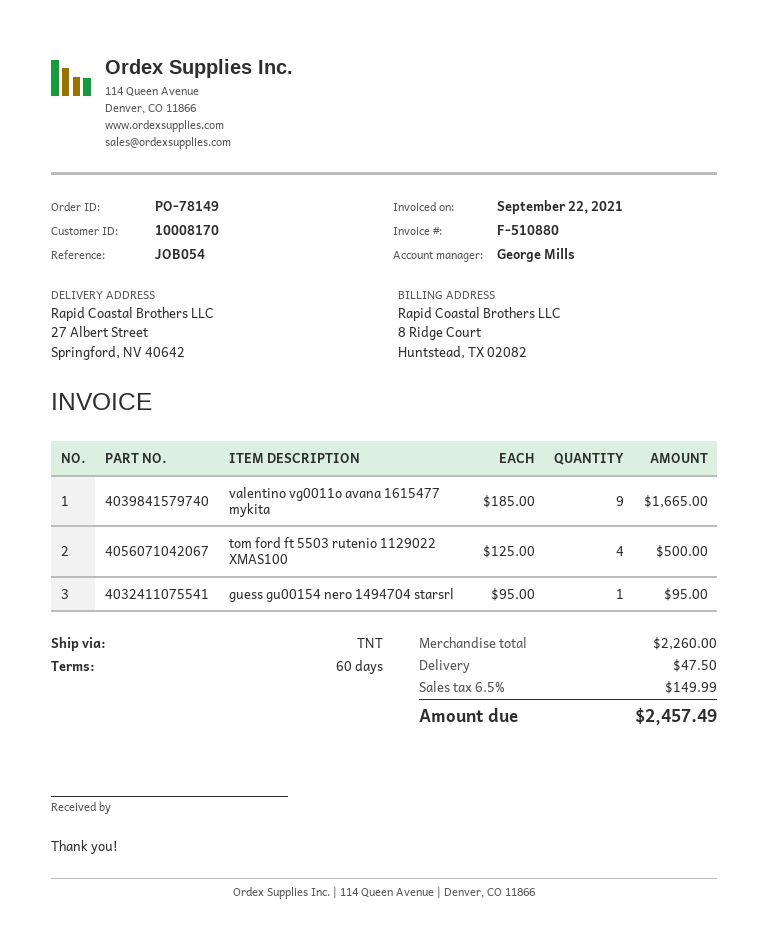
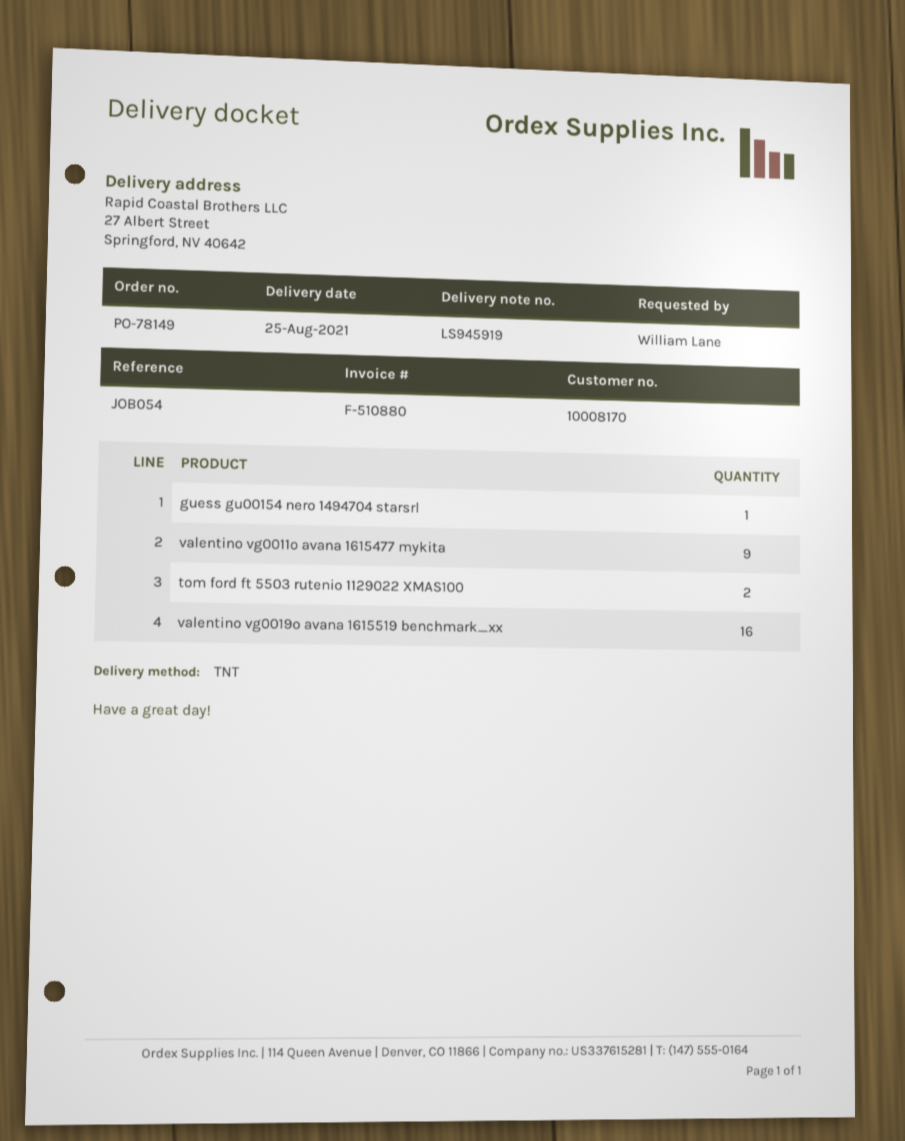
tom ford ft 5503 rutenio 1129022 XMAS100: 4 -> 2
valentino vg0019o avana 1615519 benchmark_xx: none -> 16

